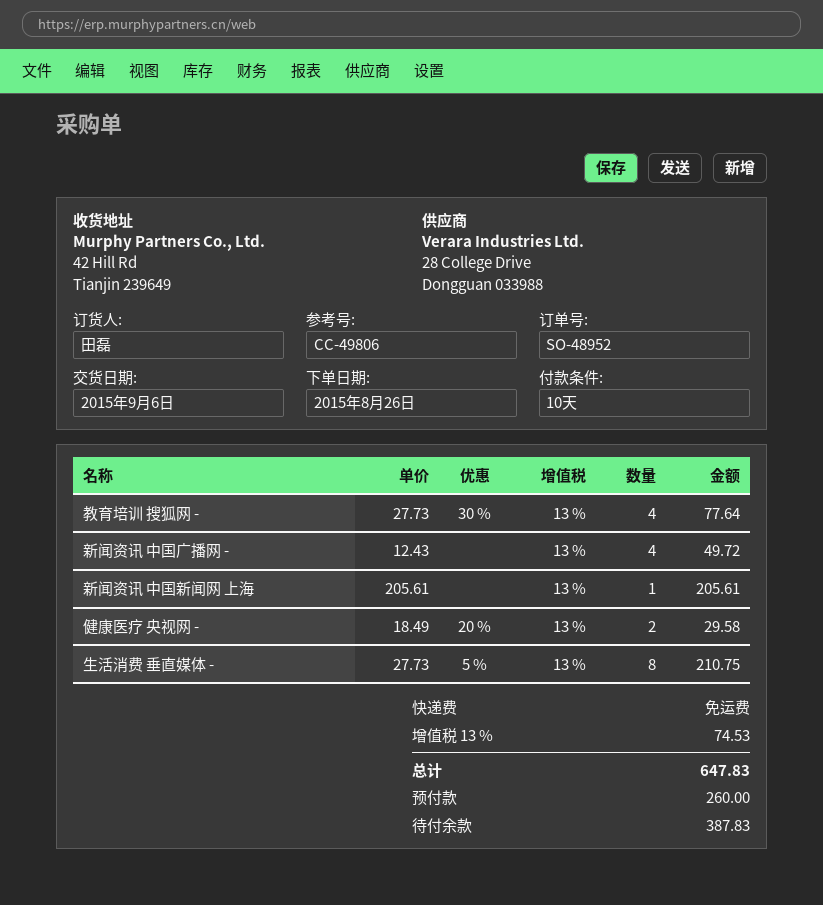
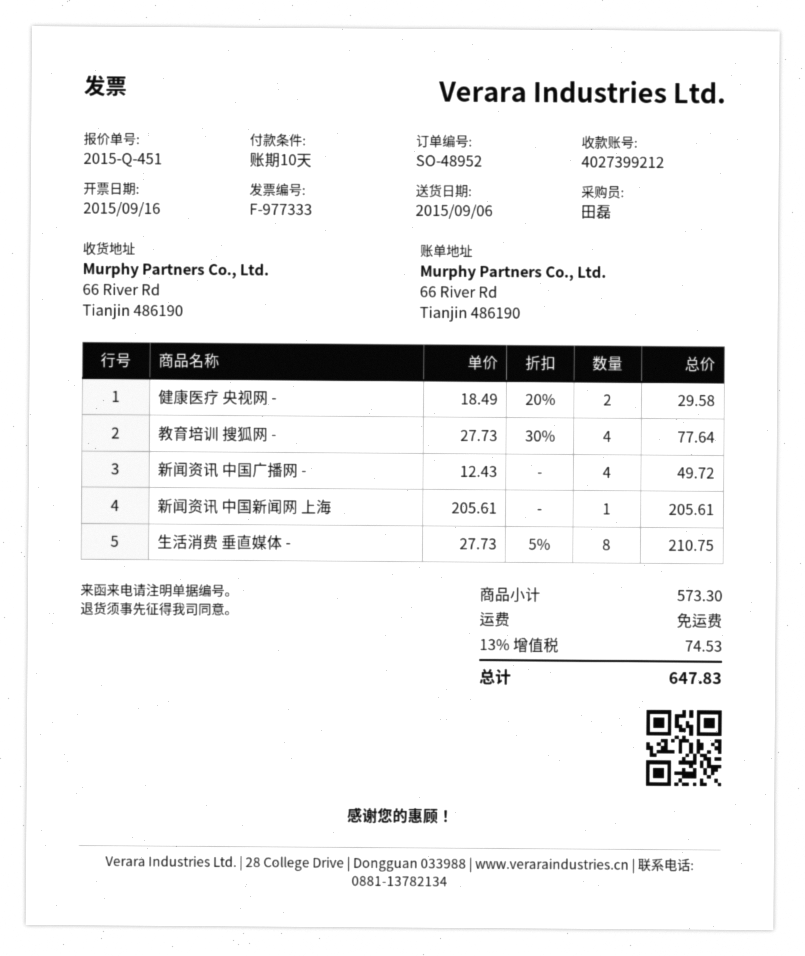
ship to: 42 Hill Rd, Tianjin 239649 -> 66 River Rd, Tianjin 486190

